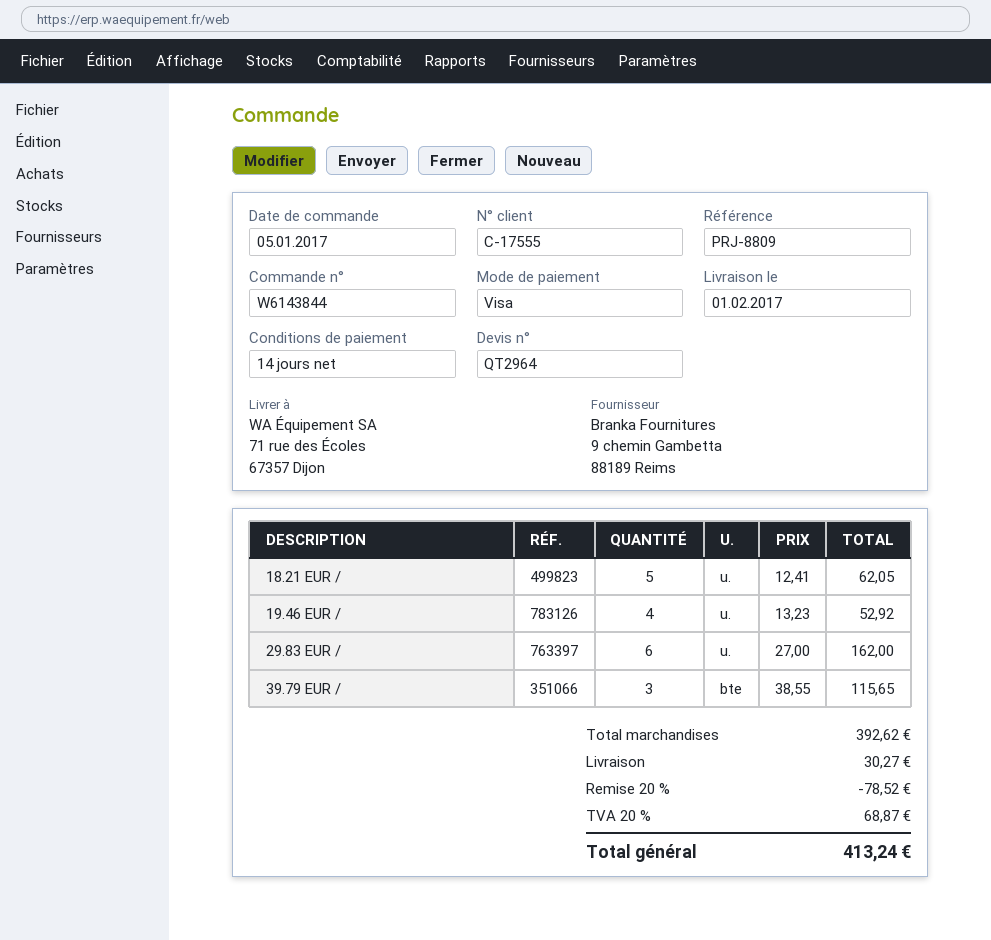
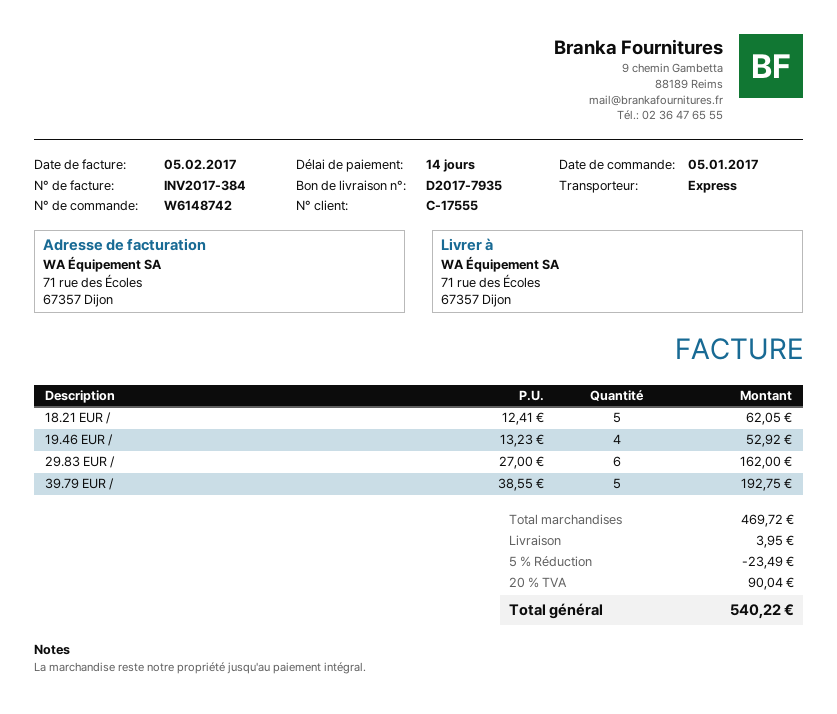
order number: W6143844 -> W6148742
39.79 EUR /: 3 x 38.55 = 115.65 -> 5 x 38.55 = 192.75
subtotal: 392.62 -> 469.72
discount: 20% = 78.52 -> 5% = 23.49
shipping: 30.27 -> 3.95
tax: 20% = 68.87 -> 20% = 90.04
total: 413.24 -> 540.22

